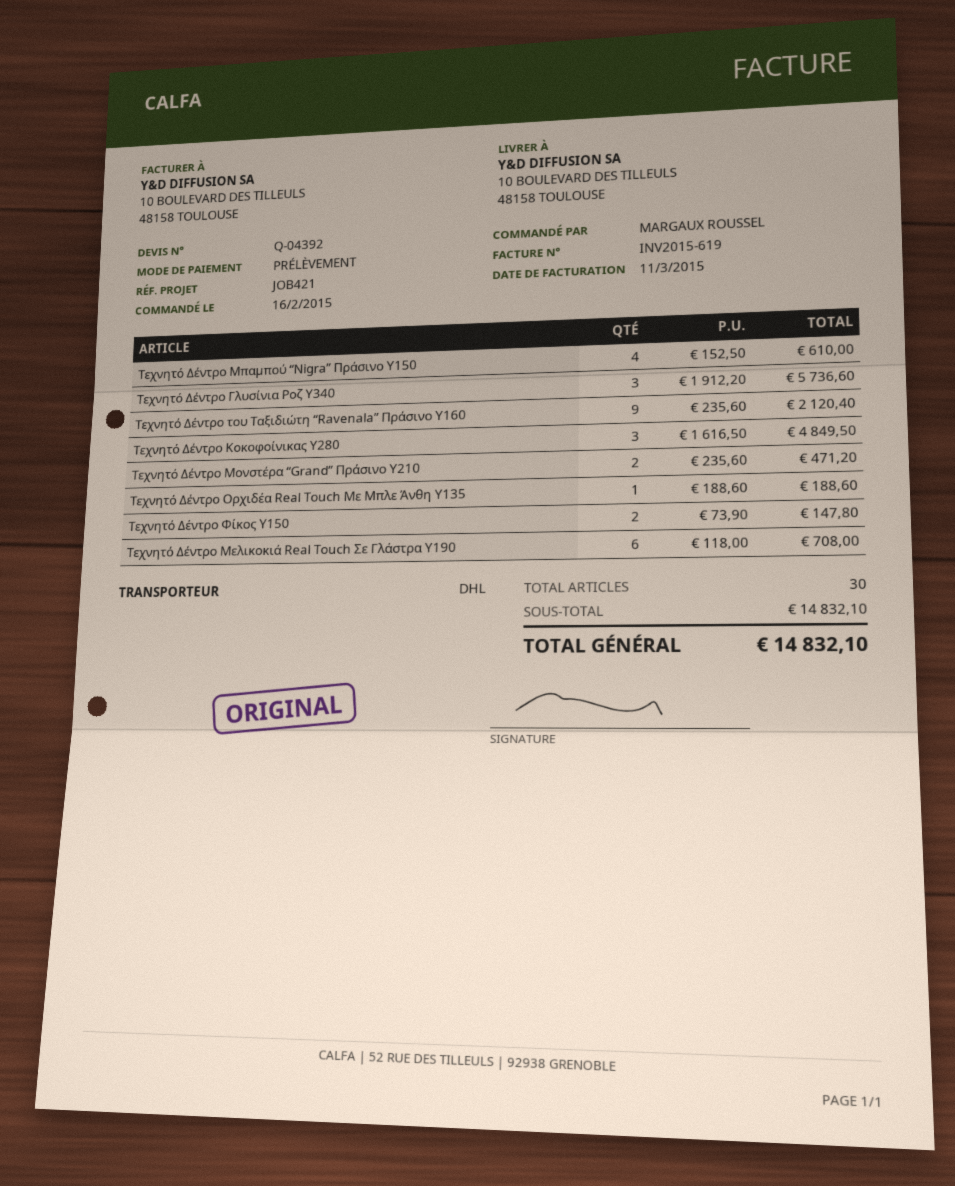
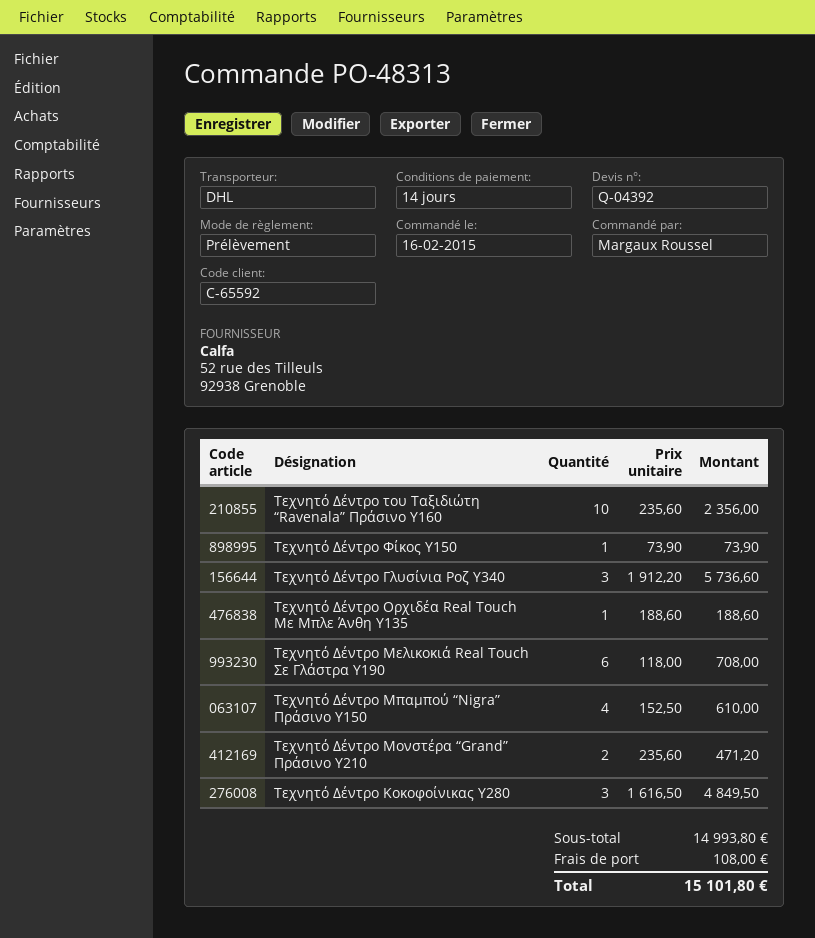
Τεχνητό Δέντρο του Ταξιδιώτη “Ravenala” Πράσινο Υ160: 9 x 235.60 = 2120.40 -> 10 x 235.60 = 2356.00
Τεχνητό Δέντρο Φίκος Υ150: 2 x 73.90 = 147.80 -> 1 x 73.90 = 73.90
subtotal: 14832.10 -> 14993.80
shipping: none -> 108.00
total: 14832.10 -> 15101.80

